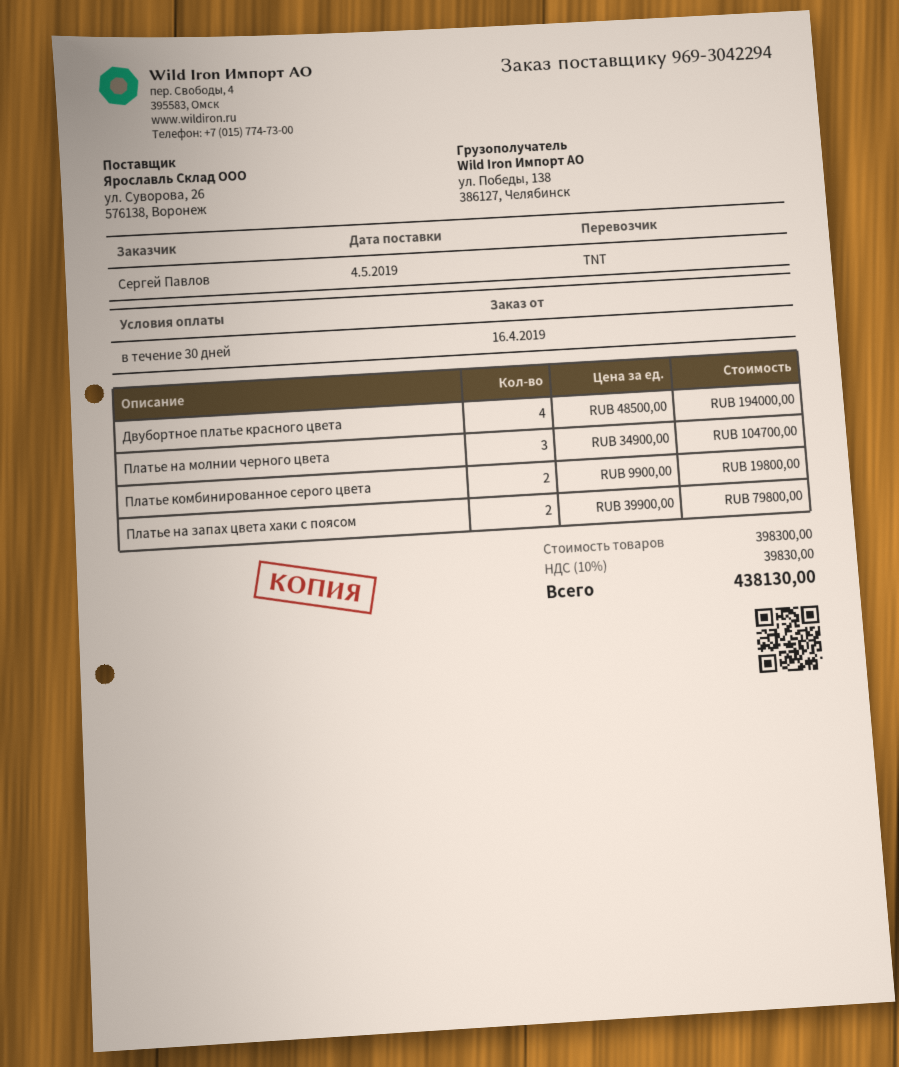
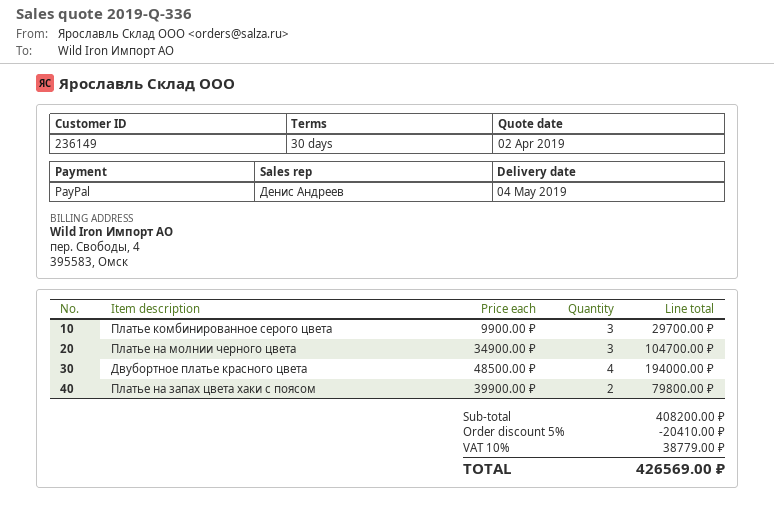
Платье комбинированное серого цвета: 2 x 9900.00 = 19800.00 -> 3 x 9900.00 = 29700.00
subtotal: 398300.00 -> 408200.00
discount: none -> 5% = 20410.00
tax: 10% = 39830.00 -> 10% = 38779.00
total: 438130.00 -> 426569.00

